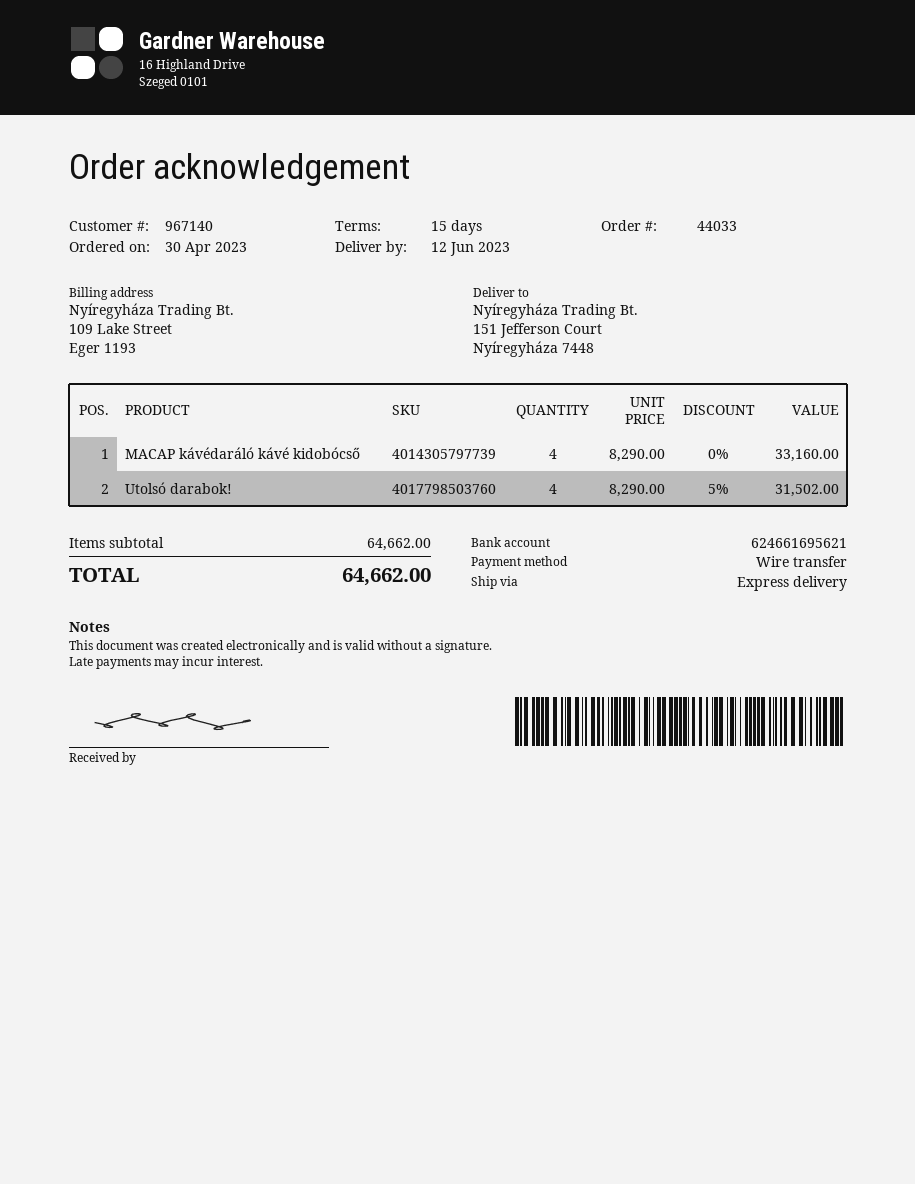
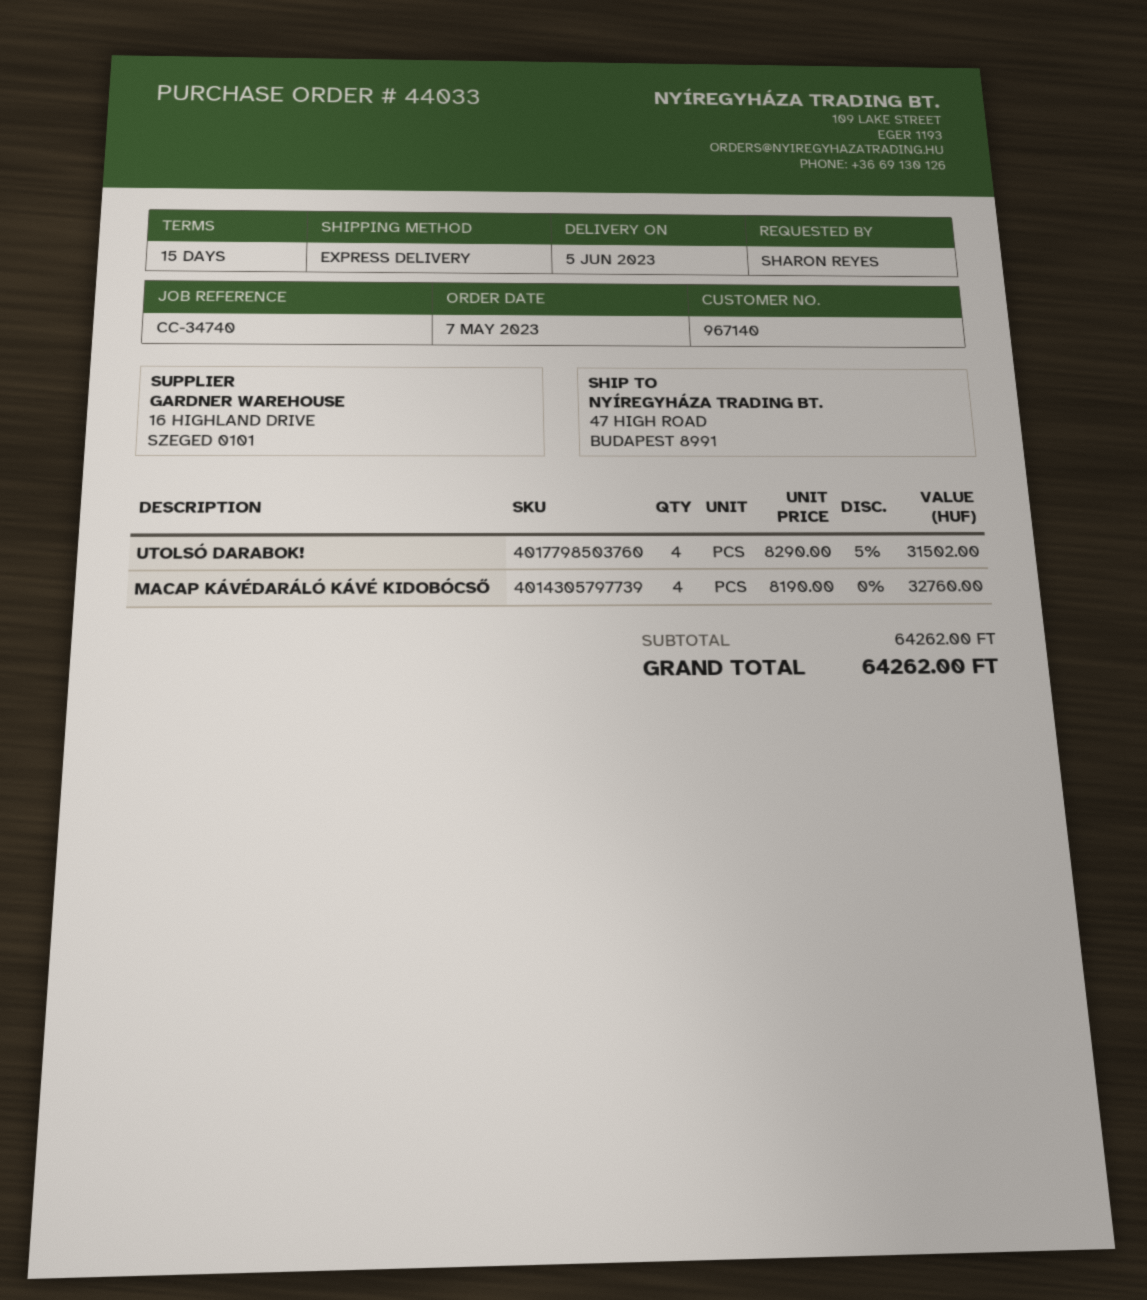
order date: 2023-04-30 -> 2023-05-07
delivery date: 2023-06-12 -> 2023-06-05
ship to: 151 Jefferson Court, Nyíregyháza 7448 -> 47 HIGH ROAD, BUDAPEST 8991
MACAP kávédaráló kávé kidobócső: 4 x 8290.00 = 33160.00 -> 4 x 8190.00 = 32760.00
subtotal: 64662.00 -> 64262.00
total: 64662.00 -> 64262.00

